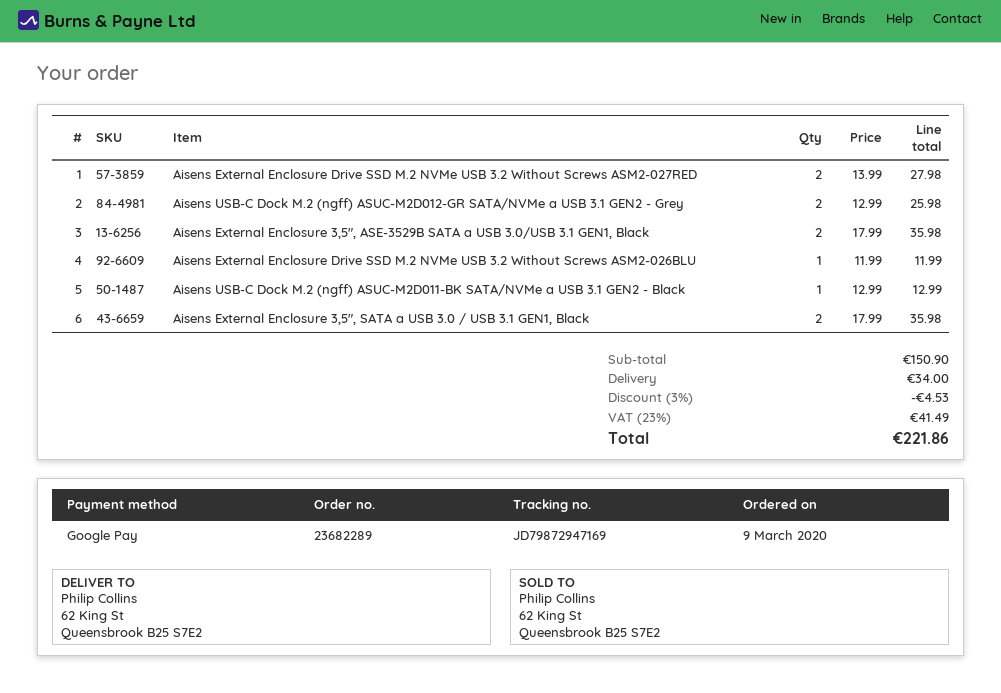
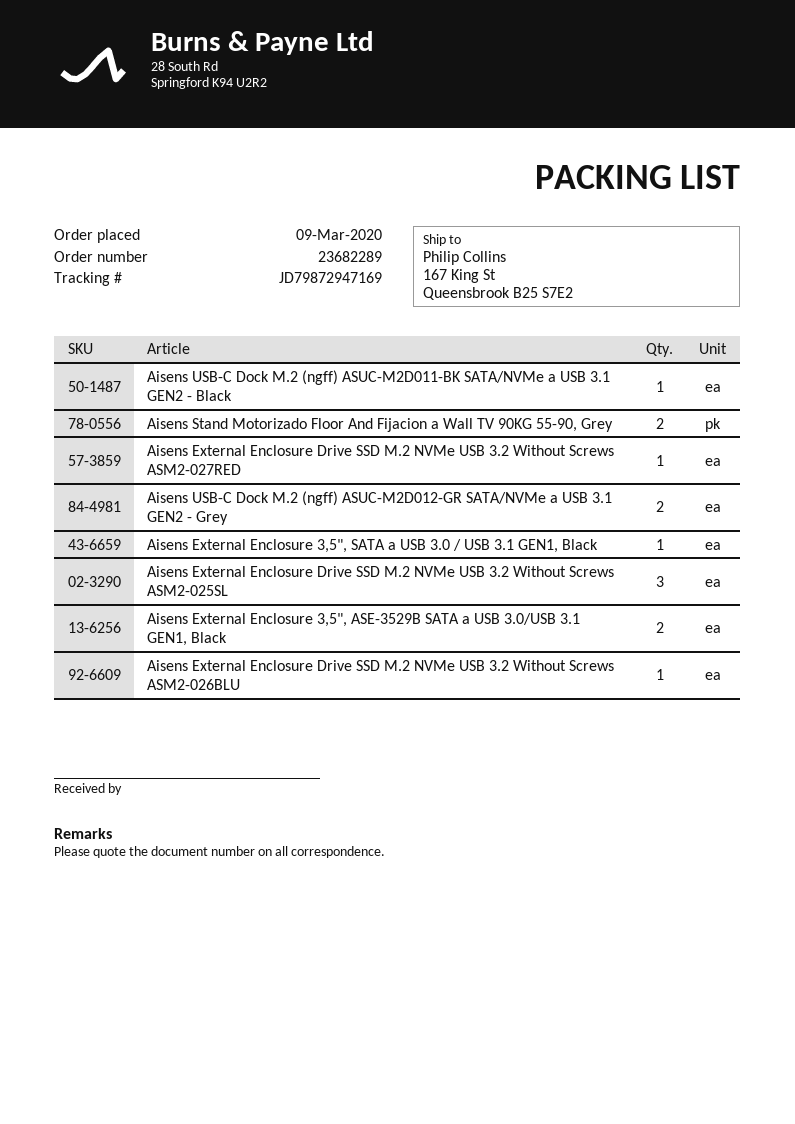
ship to: 62 King St, Queensbrook B25 S7E2 -> 167 King St, Queensbrook B25 S7E2
Aisens External Enclosure Drive SSD M.2 NVMe USB 3.2 Without Screws ASM2-027RED: 2 -> 1
Aisens External Enclosure 3,5", SATA a USB 3.0 / USB 3.1 GEN1, Black: 2 -> 1
Aisens Stand Motorizado Floor And Fijacion a Wall TV 90KG 55-90, Grey: none -> 2
Aisens External Enclosure Drive SSD M.2 NVMe USB 3.2 Without Screws ASM2-025SL: none -> 3

